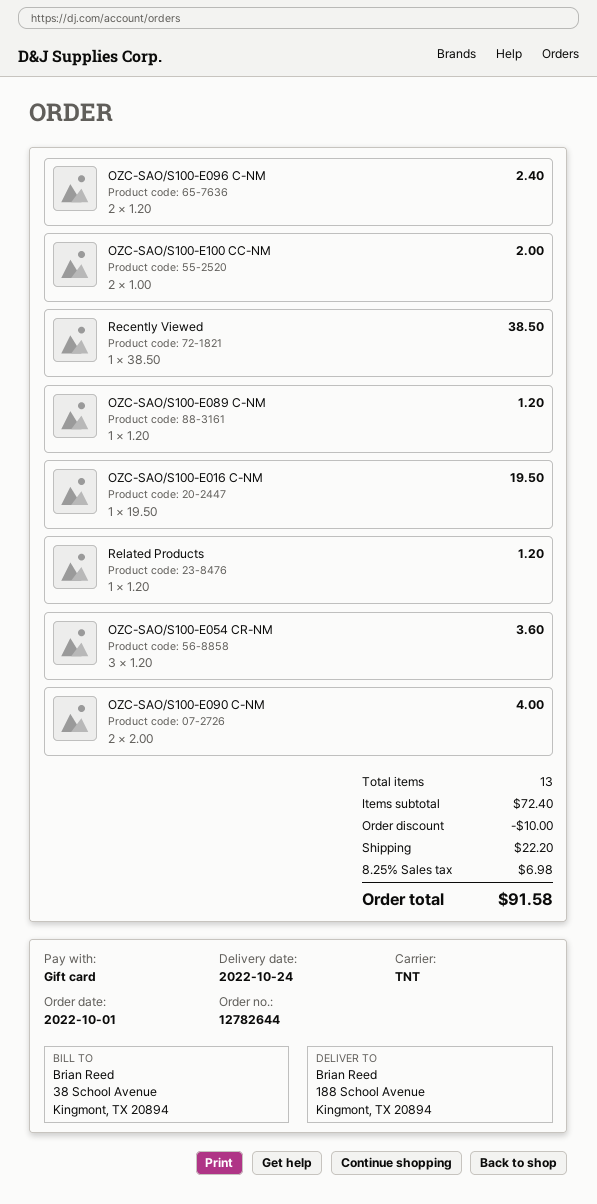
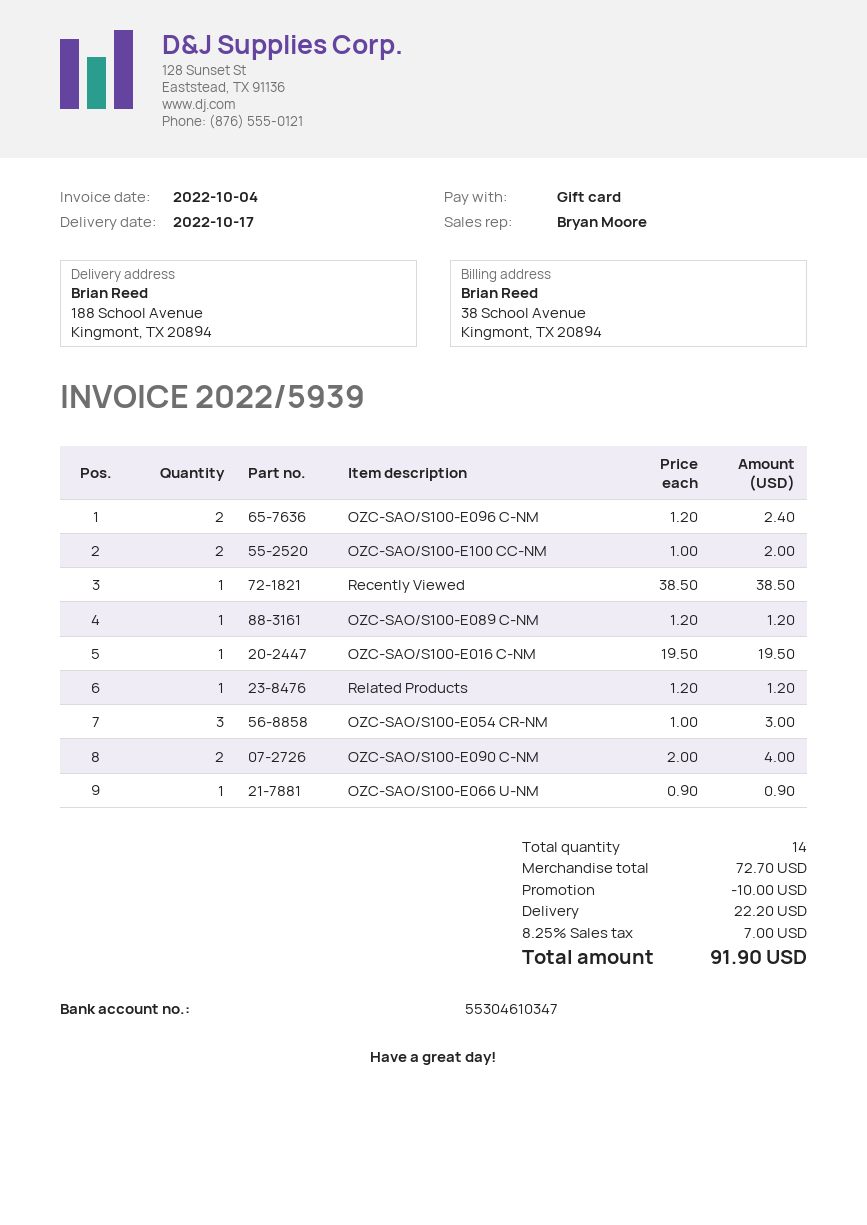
delivery date: 2022-10-24 -> 2022-10-17
OZC-SAO/S100-E054 CR-NM: 3 x 1.20 = 3.60 -> 3 x 1.00 = 3.00
OZC-SAO/S100-E066 U-NM: none -> 1 x 0.90 = 0.90
total quantity: 13 -> 14
subtotal: 72.40 -> 72.70
tax: 8.25% = 6.98 -> 8.25% = 7.00
total: 91.58 -> 91.90

